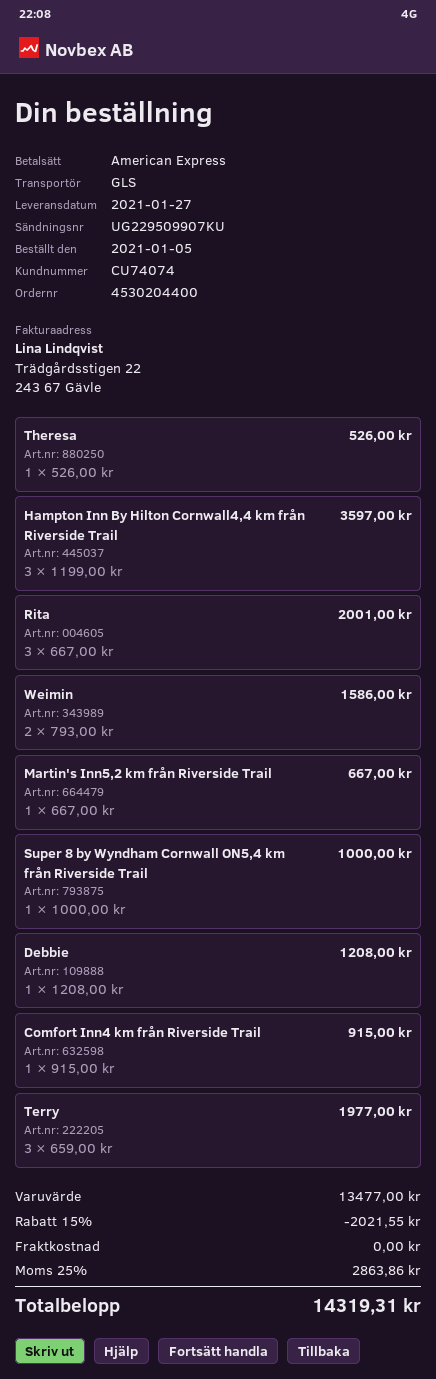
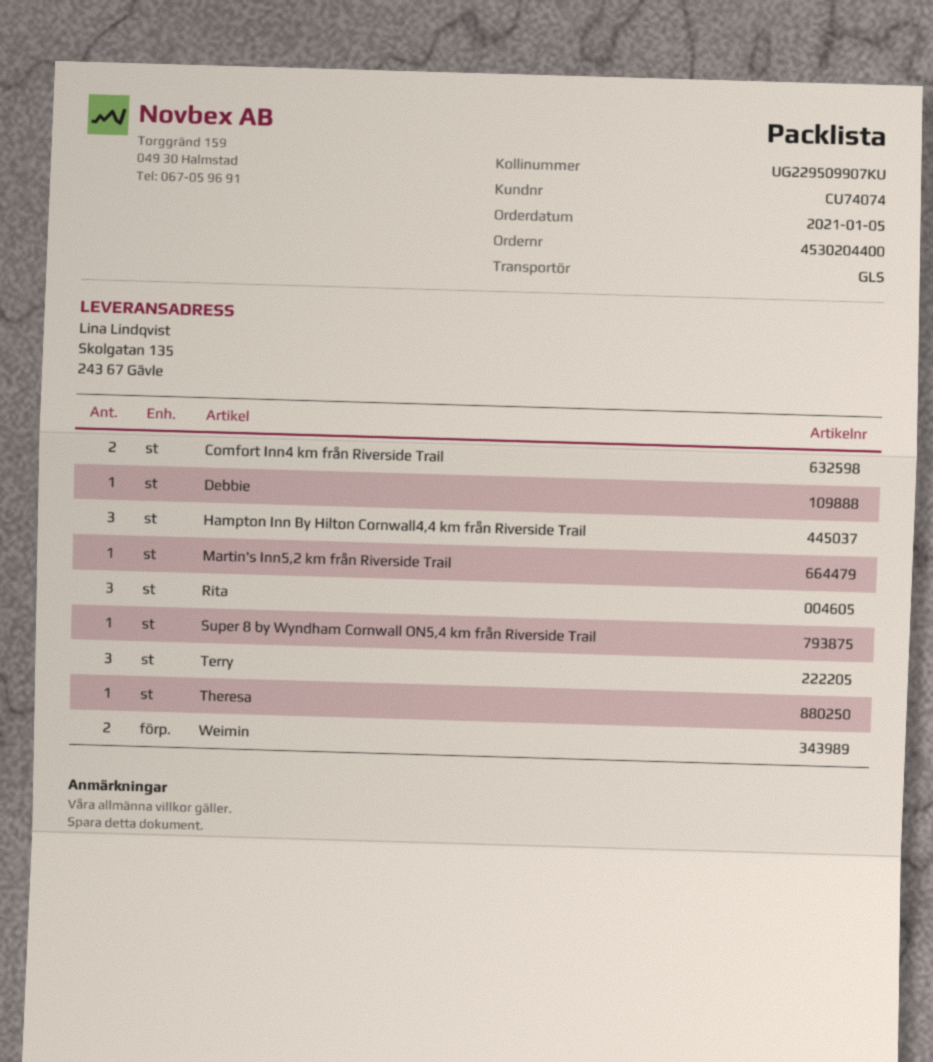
Comfort Inn4 km från Riverside Trail: 1 -> 2

